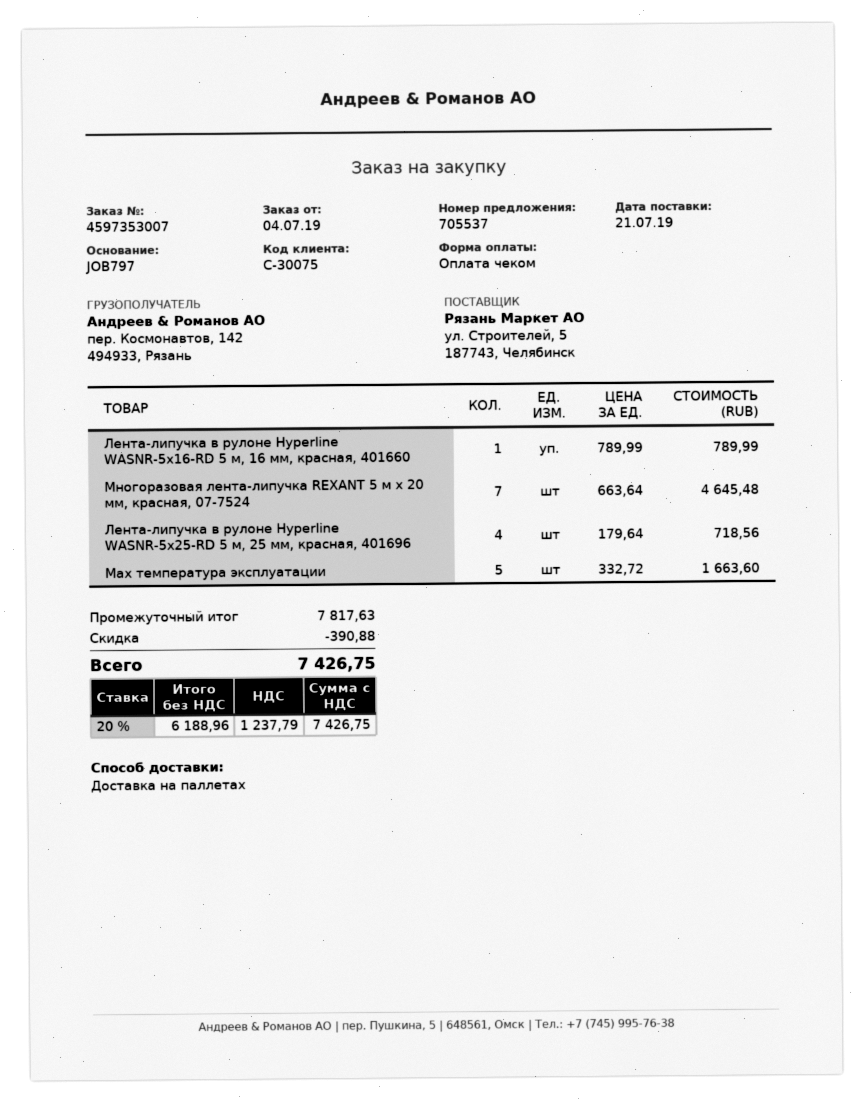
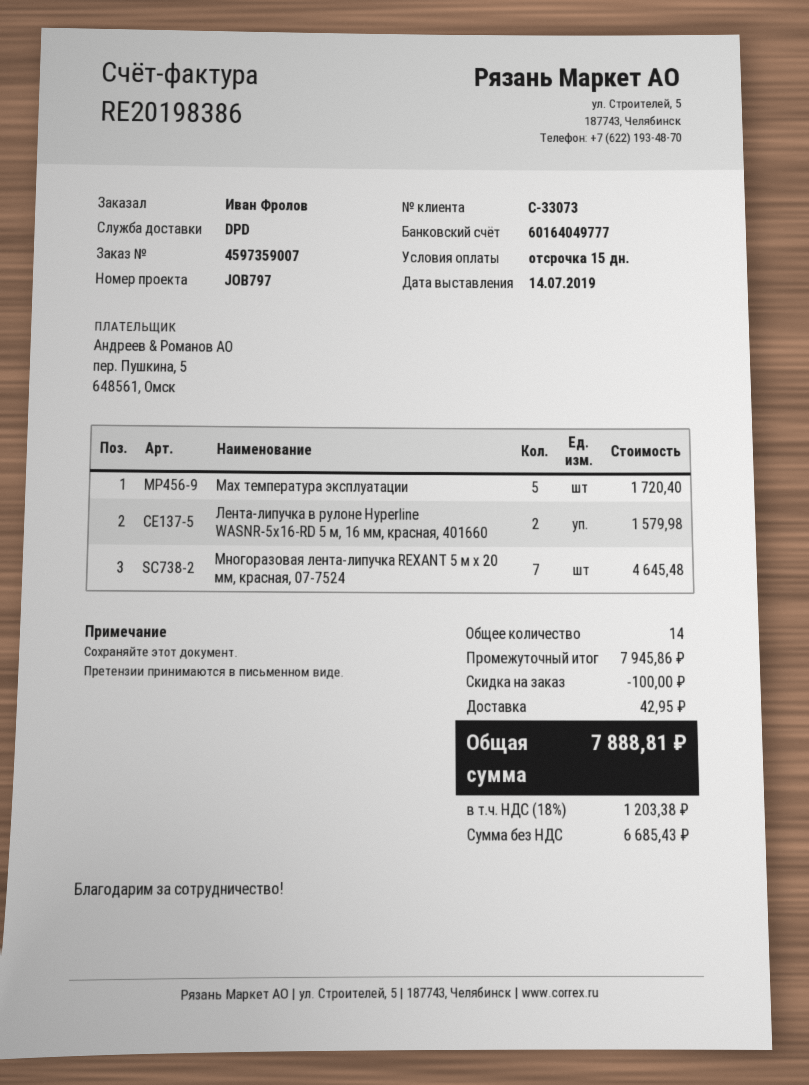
order number: 4597353007 -> 4597359007
customer number: C-30075 -> C-33073
shipping method: pallet freight -> DPD
Лента-липучка в рулоне Hyperline WASNR-5x16-RD 5 м, 16 мм, красная, 401660: 1 for 789.99 -> 2 for 1579.98
Лента-липучка в рулоне Hyperline WASNR-5x25-RD 5 м, 25 мм, красная, 401696: 4 for 718.56 -> none
Max температура эксплуатации: 5 for 1663.60 -> 5 for 1720.40
subtotal: 7817.63 -> 7945.86
discount: 390.88 -> 100.00
shipping: none -> 42.95
net: 6188.96 -> 6685.43
tax: 20% = 1237.79 -> 18% = 1203.38
total: 7426.75 -> 7888.81

